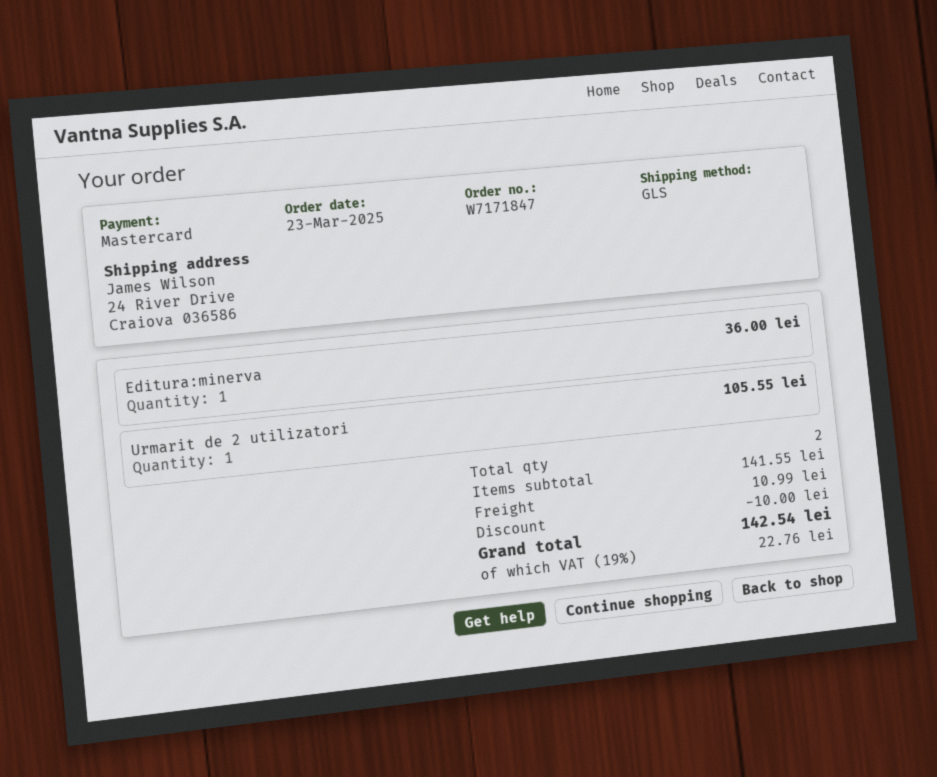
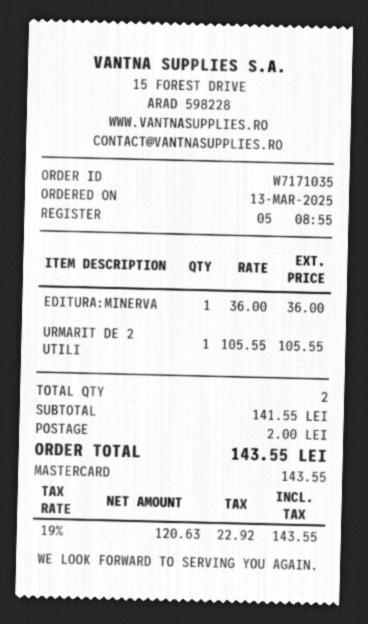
order number: W7171847 -> W7171035
order date: 2025-03-23 -> 2025-03-13
discount: 10.00 -> none
shipping: 10.99 -> 2.00
tax: 19% = 22.76 -> 19% = 22.92
total: 142.54 -> 143.55

